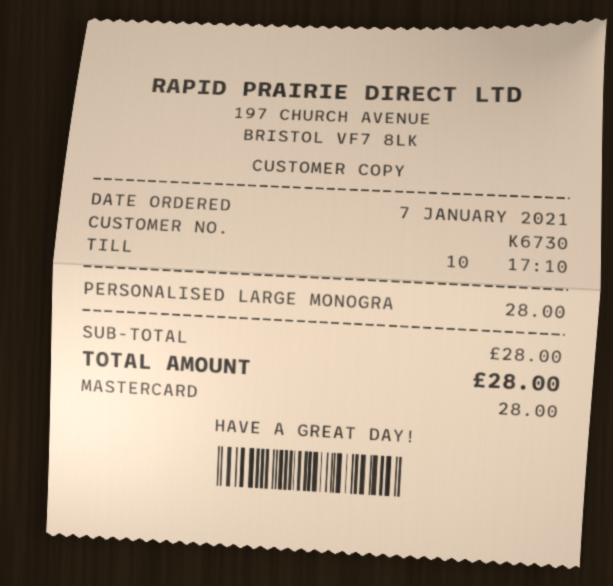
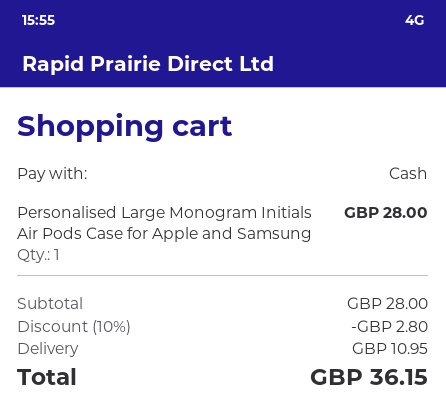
payment method: Mastercard -> cash
discount: none -> 10% = 2.80
shipping: none -> 10.95
total: 28.00 -> 36.15

